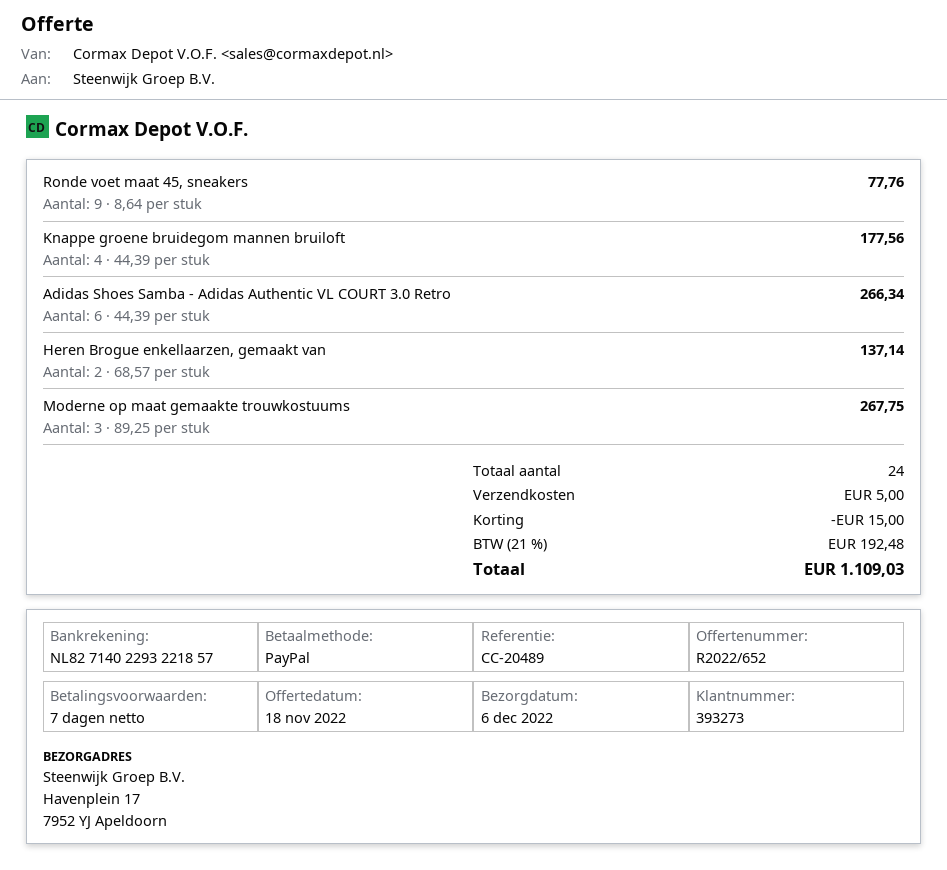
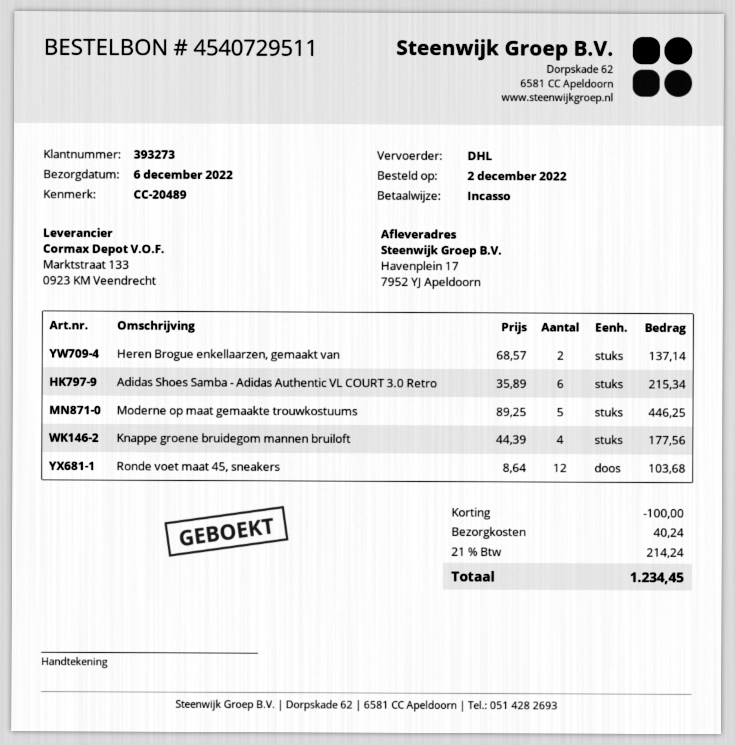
payment method: PayPal -> direct debit
Ronde voet maat 45, sneakers: 9 x 8.64 = 77.76 -> 12 x 8.64 = 103.68
Adidas Shoes Samba - Adidas Authentic VL COURT 3.0 Retro: 6 x 44.39 = 266.34 -> 6 x 35.89 = 215.34
Moderne op maat gemaakte trouwkostuums: 3 x 89.25 = 267.75 -> 5 x 89.25 = 446.25
discount: 15.00 -> 100.00
shipping: 5.00 -> 40.24
tax: 21% = 192.48 -> 21% = 214.24
total: 1109.03 -> 1234.45

